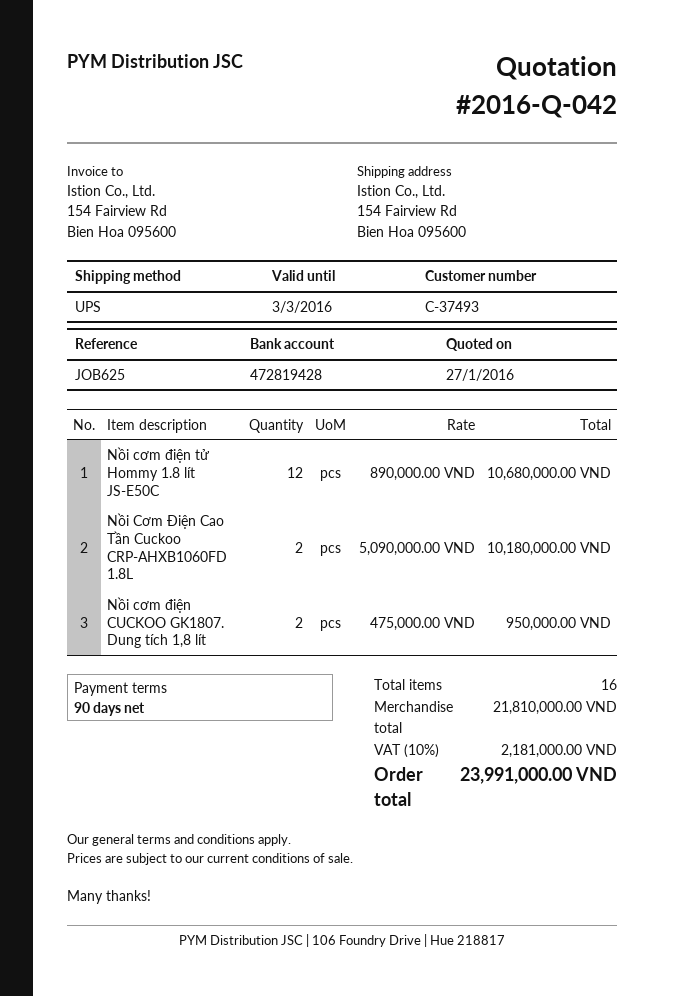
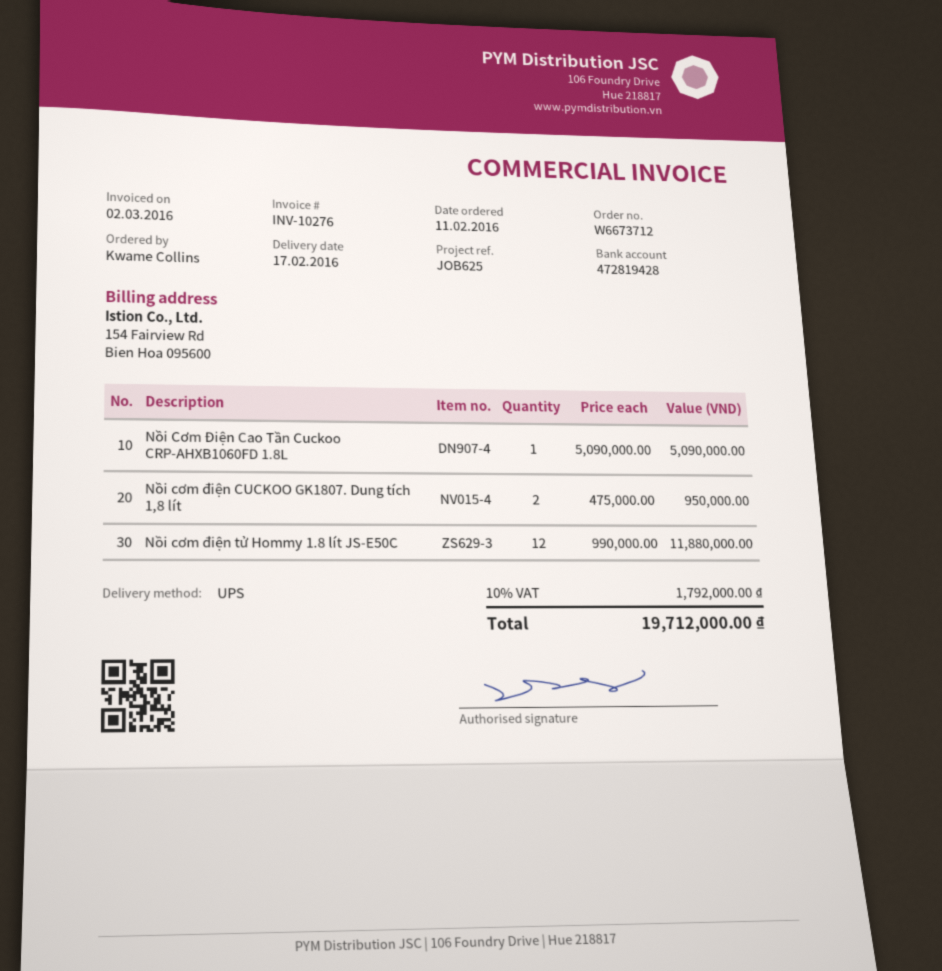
Nồi cơm điện tử Hommy 1.8 lít JS-E50C: 12 x 890000.00 = 10680000.00 -> 12 x 990000.00 = 11880000.00
Nồi Cơm Điện Cao Tần Cuckoo CRP-AHXB1060FD 1.8L: 2 x 5090000.00 = 10180000.00 -> 1 x 5090000.00 = 5090000.00
tax: 10% = 2181000.00 -> 10% = 1792000.00
total: 23991000.00 -> 19712000.00

